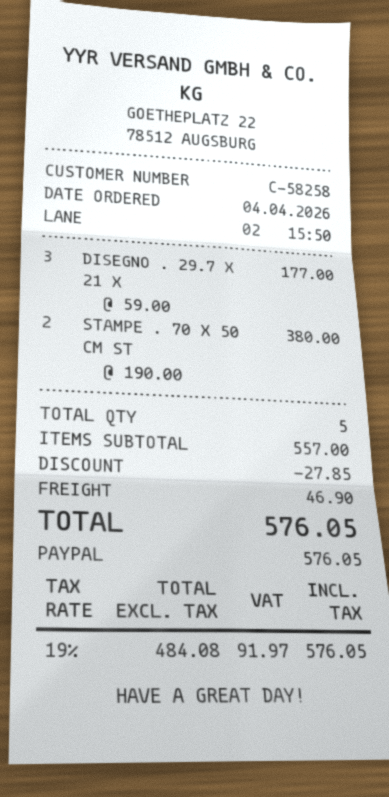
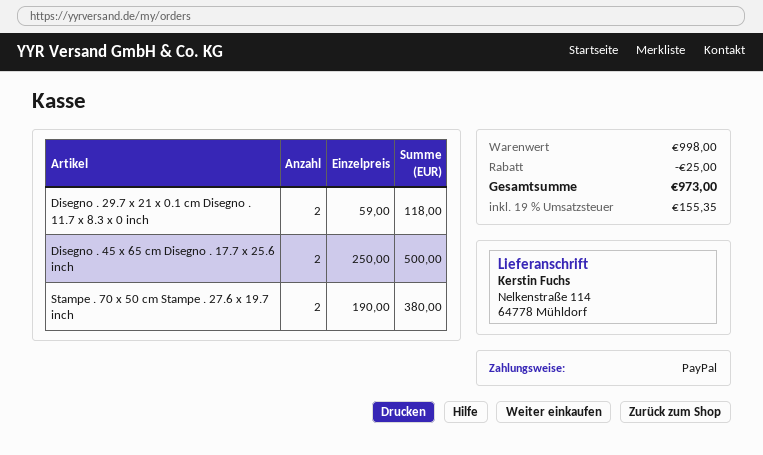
DISEGNO . 29.7 X 21 X: 3 x 59.00 = 177.00 -> 2 x 59.00 = 118.00
Disegno . 45 x 65 cm Disegno . 17.7 x 25.6 inch: none -> 2 x 250.00 = 500.00
subtotal: 557.00 -> 998.00
discount: 27.85 -> 25.00
shipping: 46.90 -> none
tax: 19% = 91.97 -> 19% = 155.35
total: 576.05 -> 973.00

